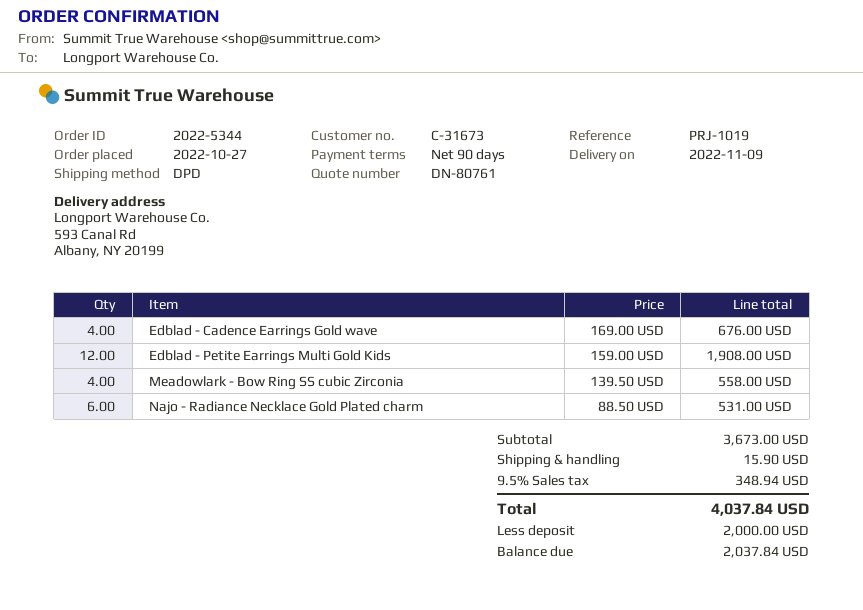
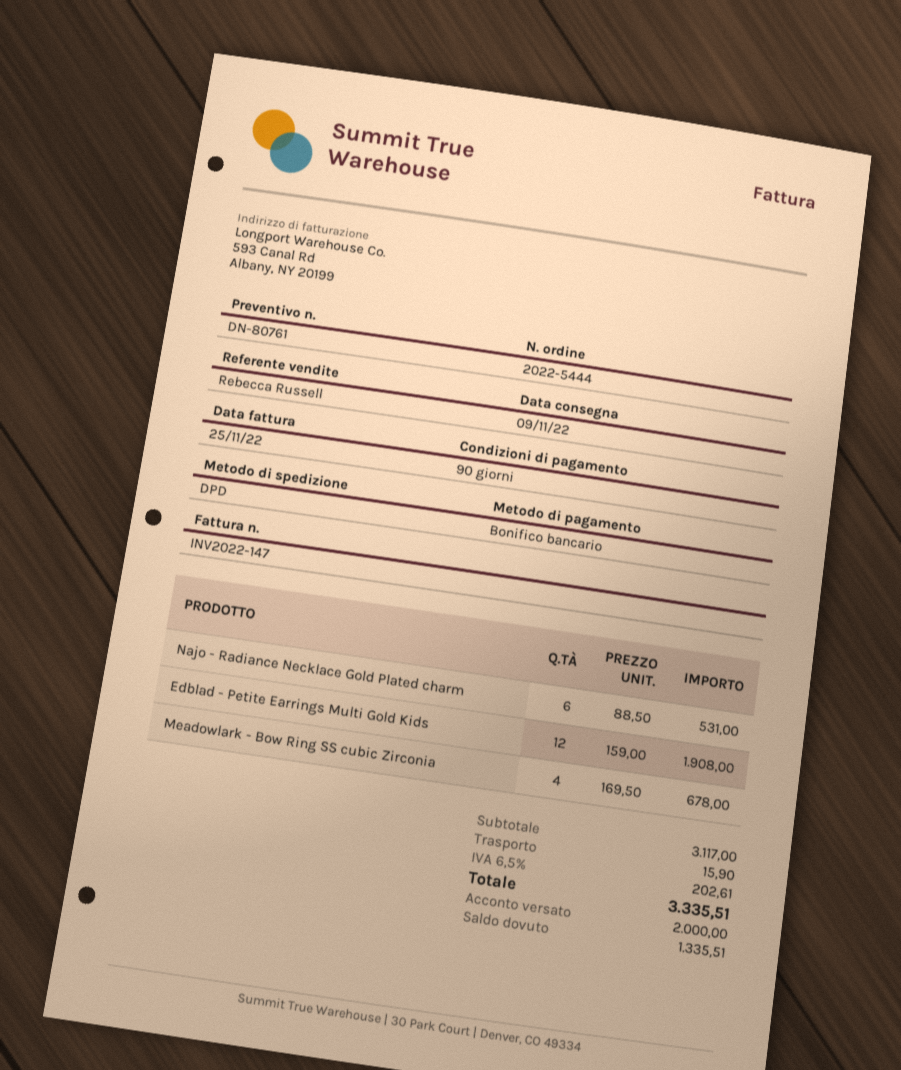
order number: 2022-5344 -> 2022-5444
Edblad - Cadence Earrings Gold wave: 4 x 169.00 = 676.00 -> none
Meadowlark - Bow Ring SS cubic Zirconia: 4 x 139.50 = 558.00 -> 4 x 169.50 = 678.00
subtotal: 3673.00 -> 3117.00
tax: 9.5% = 348.94 -> 6.5% = 202.61
total: 4037.84 -> 3335.51
balance: 2037.84 -> 1335.51

